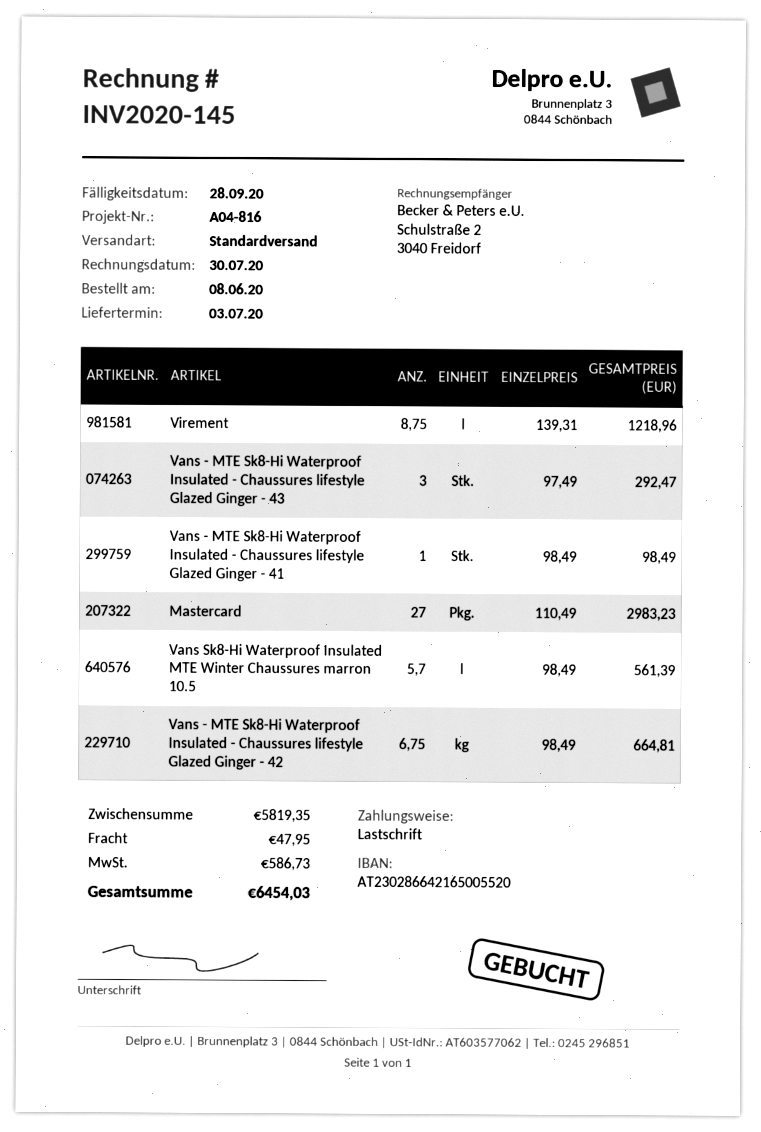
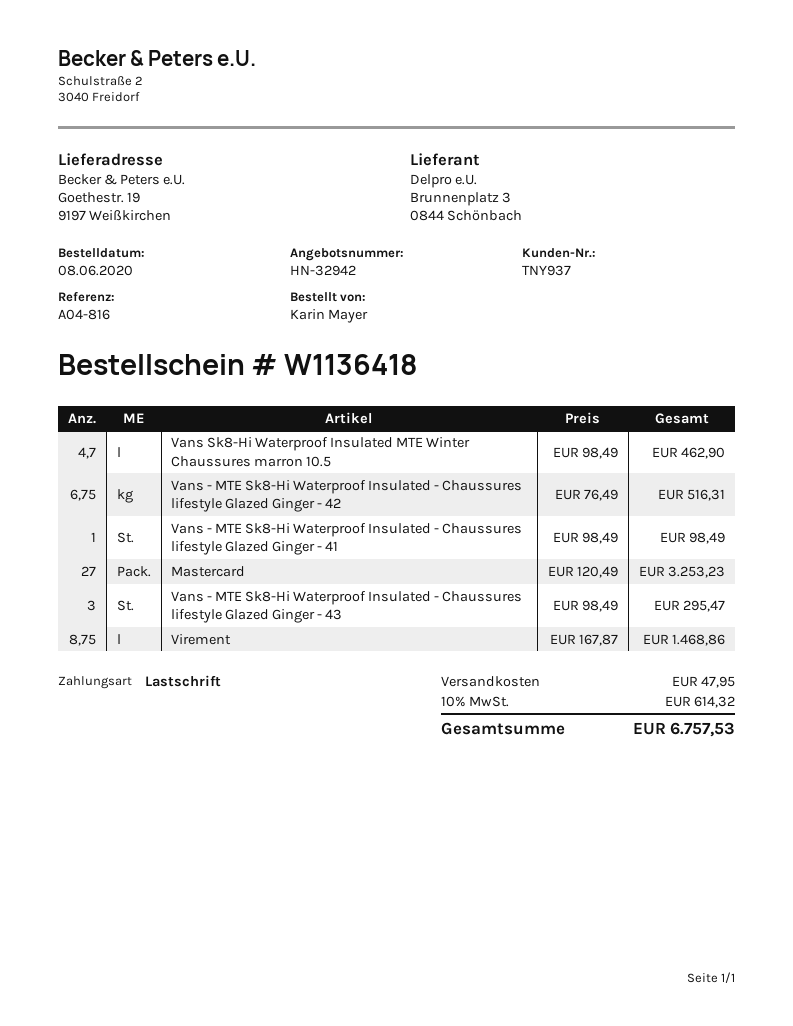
Virement: 8.75 x 139.31 = 1218.96 -> 8.75 x 167.87 = 1468.86
Vans - MTE Sk8-Hi Waterproof Insulated - Chaussures lifestyle Glazed Ginger - 43: 3 x 97.49 = 292.47 -> 3 x 98.49 = 295.47
Mastercard: 27 x 110.49 = 2983.23 -> 27 x 120.49 = 3253.23
Vans Sk8-Hi Waterproof Insulated MTE Winter Chaussures marron 10.5: 5.7 x 98.49 = 561.39 -> 4.7 x 98.49 = 462.90
Vans - MTE Sk8-Hi Waterproof Insulated - Chaussures lifestyle Glazed Ginger - 42: 6.75 x 98.49 = 664.81 -> 6.75 x 76.49 = 516.31
tax: 586.73 -> 614.32
total: 6454.03 -> 6757.53

